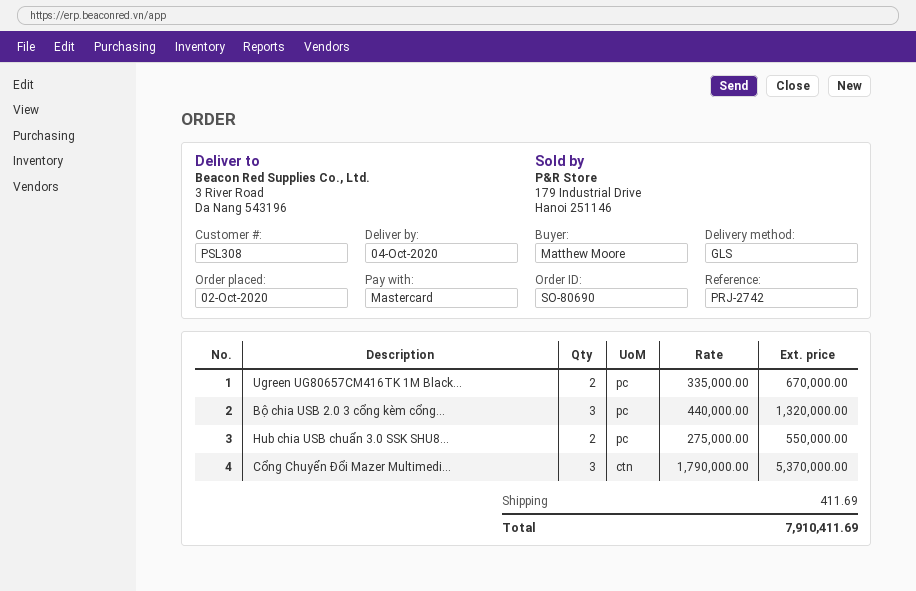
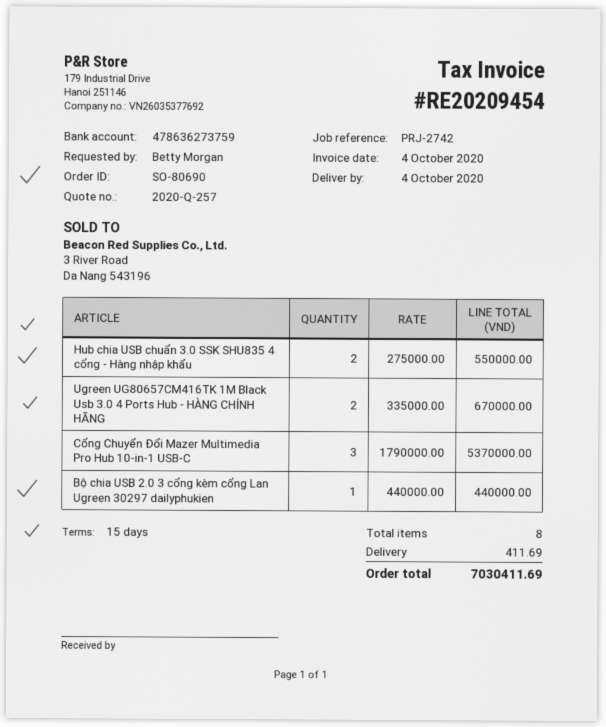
ordered by: Matthew Moore -> Betty Morgan
Bộ chia USB 2.0 3 cổng kèm cổng...: 3 x 440000.00 = 1320000.00 -> 1 x 440000.00 = 440000.00
total: 7910411.69 -> 7030411.69

